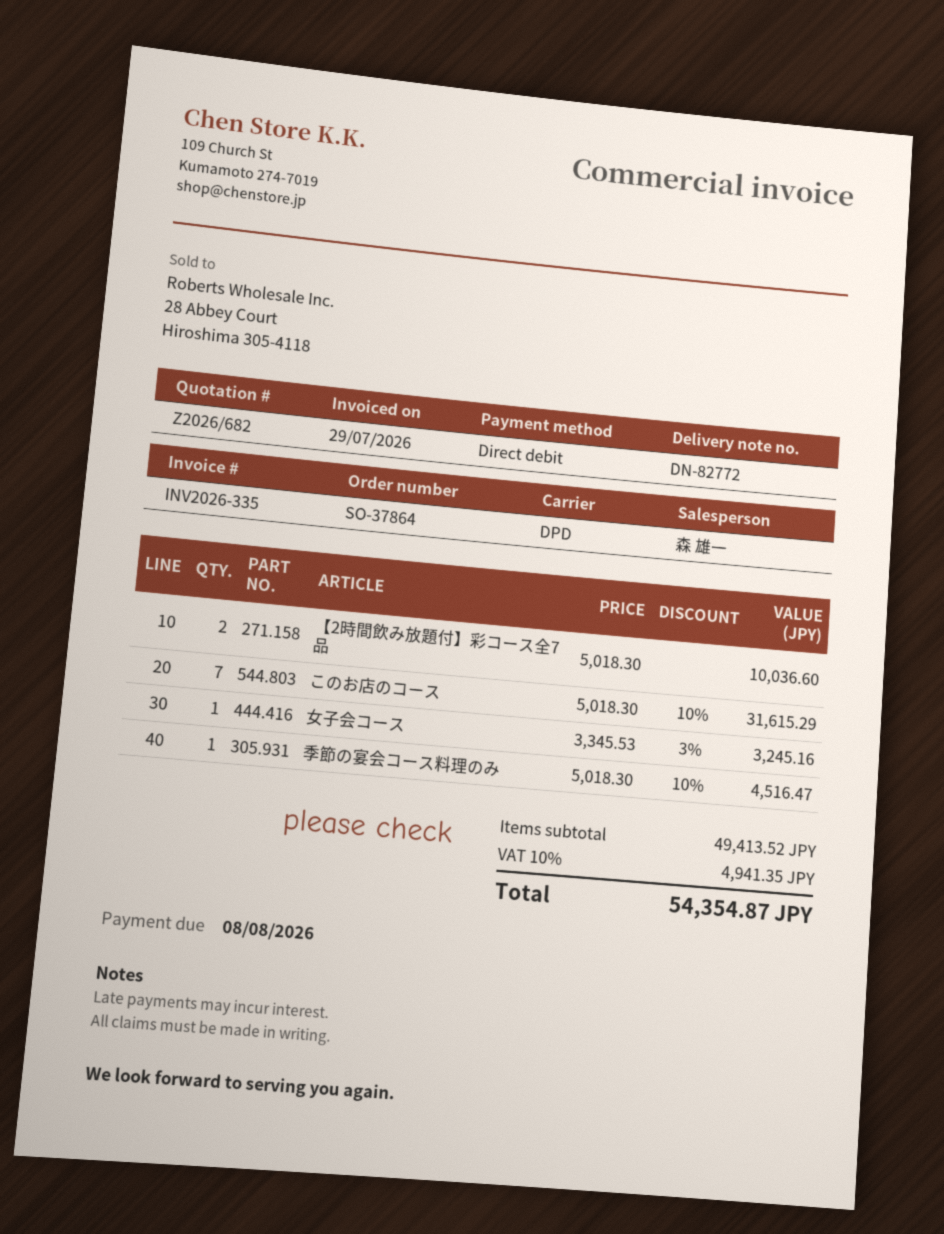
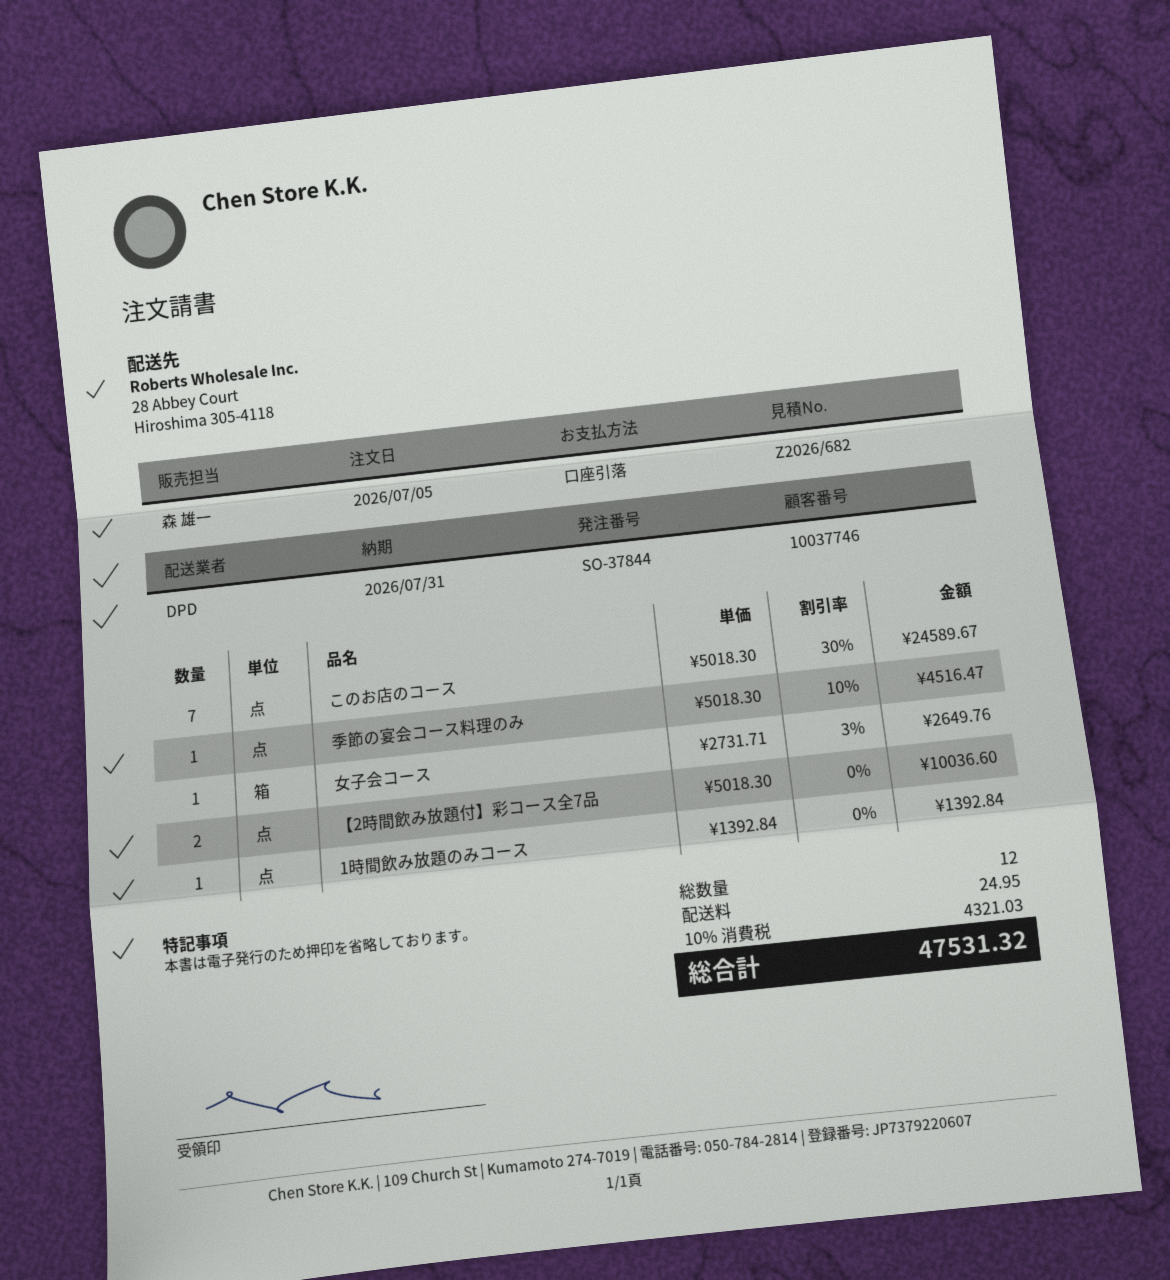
order number: SO-37864 -> SO-37844
このお店のコース: 7 x 5018.30 - 10% = 31615.29 -> 7 x 5018.30 - 30% = 24589.67
女子会コース: 1 x 3345.53 - 3% = 3245.16 -> 1 x 2731.71 - 3% = 2649.76
1時間飲み放題のみコース: none -> 1 x 1392.84 = 1392.84
shipping: none -> 24.95
tax: 10% = 4941.35 -> 10% = 4321.03
total: 54354.87 -> 47531.32

